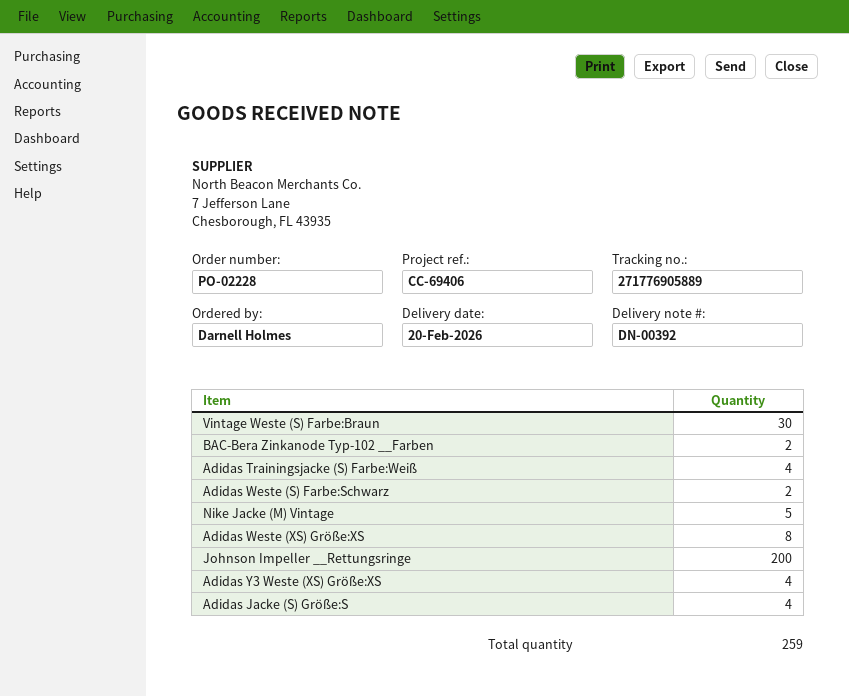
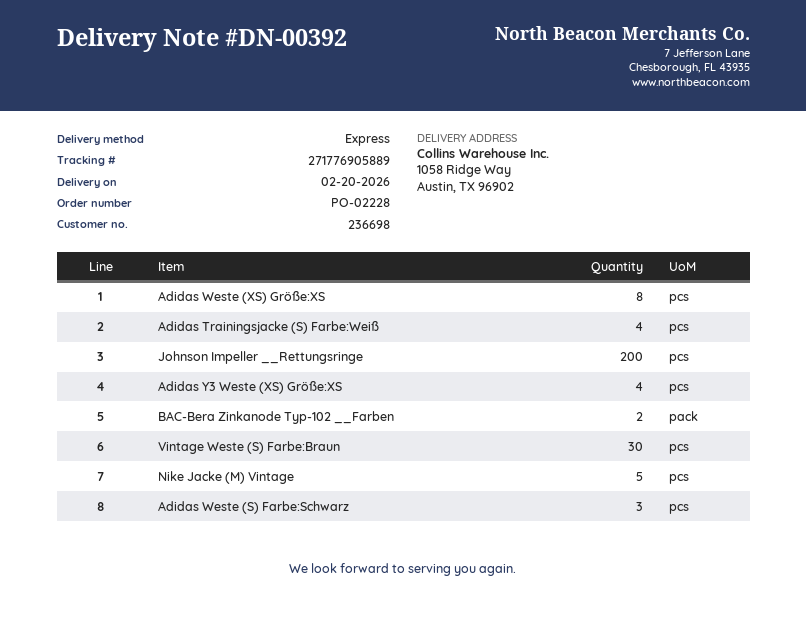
Adidas Weste (S) Farbe:Schwarz: 2 -> 3
Adidas Jacke (S) Größe:S: 4 -> none

